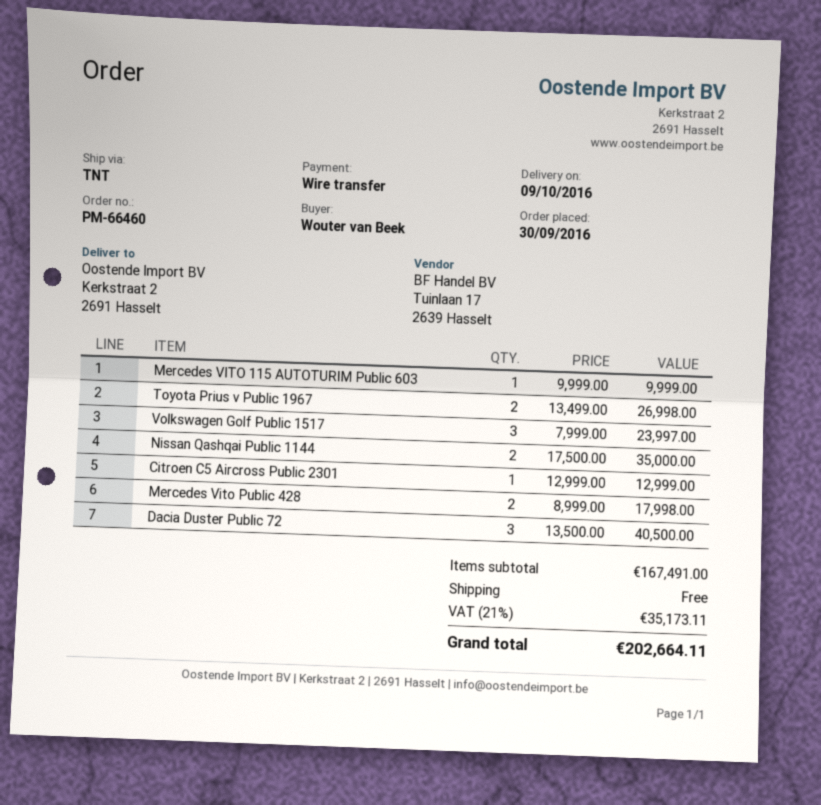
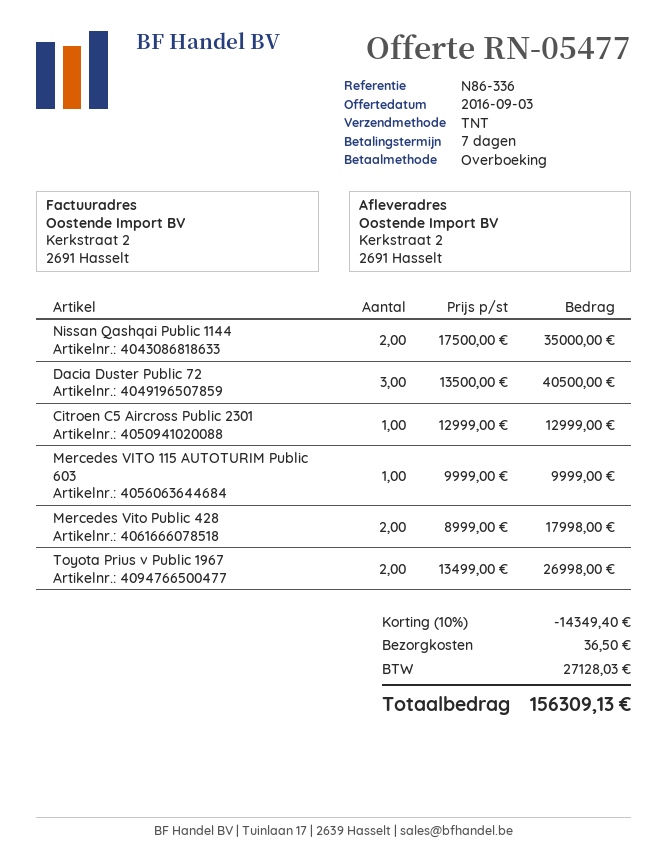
Volkswagen Golf Public 1517: 3 x 7999.00 = 23997.00 -> none
discount: none -> 10% = 14349.40
shipping: 0.00 -> 36.50
tax: 35173.11 -> 27128.03
total: 202664.11 -> 156309.13

